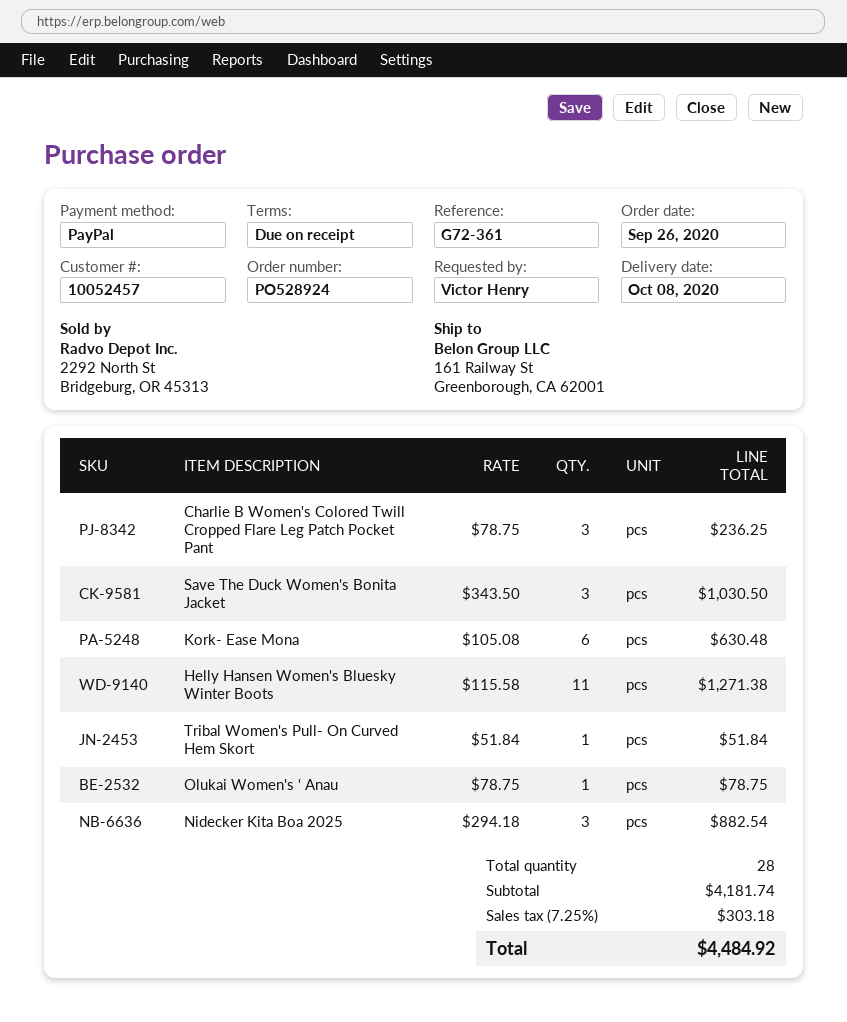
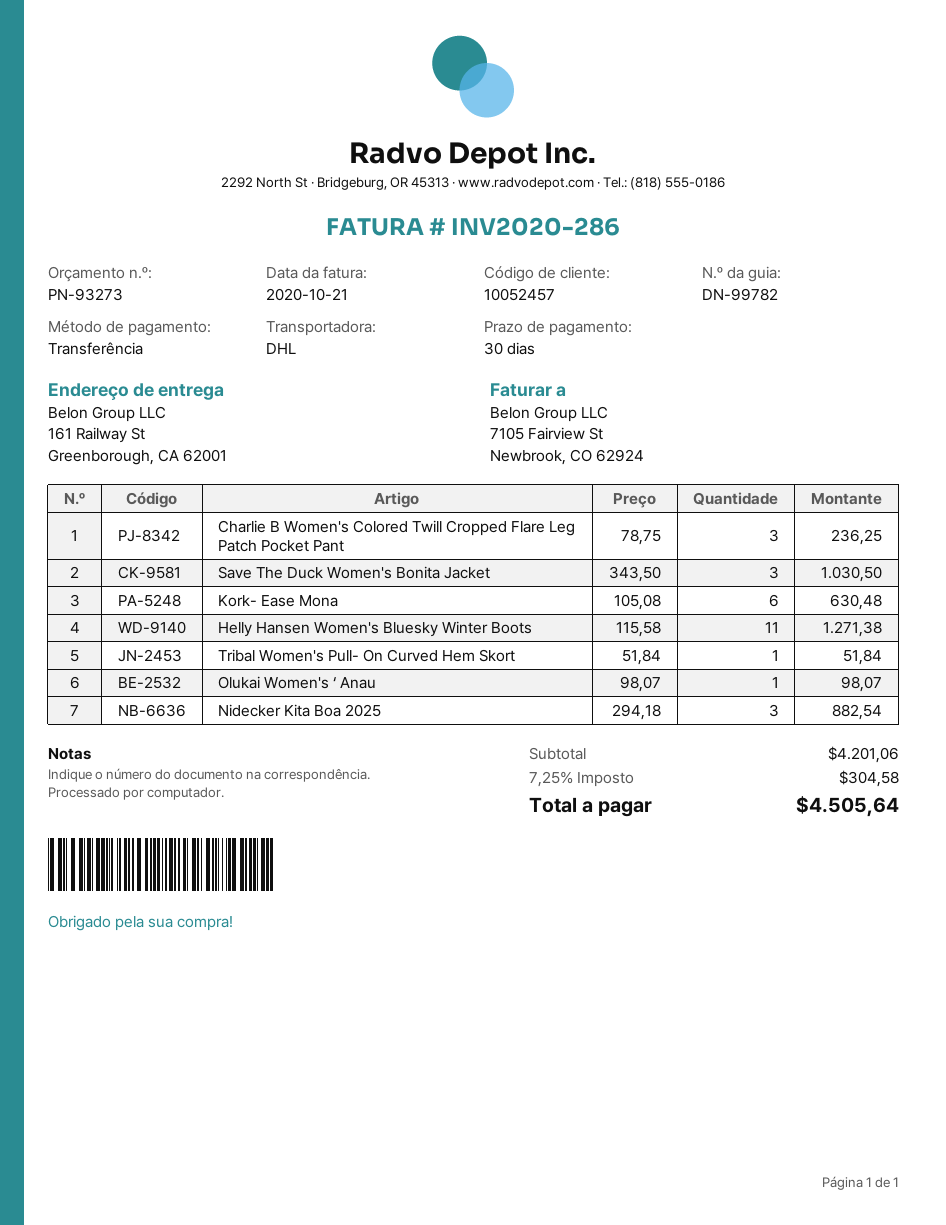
payment terms: on receipt -> 30 days
payment method: PayPal -> bank transfer
Olukai Women's ‘ Anau: 1 x 78.75 = 78.75 -> 1 x 98.07 = 98.07
subtotal: 4181.74 -> 4201.06
tax: 7.25% = 303.18 -> 7.25% = 304.58
total: 4484.92 -> 4505.64

